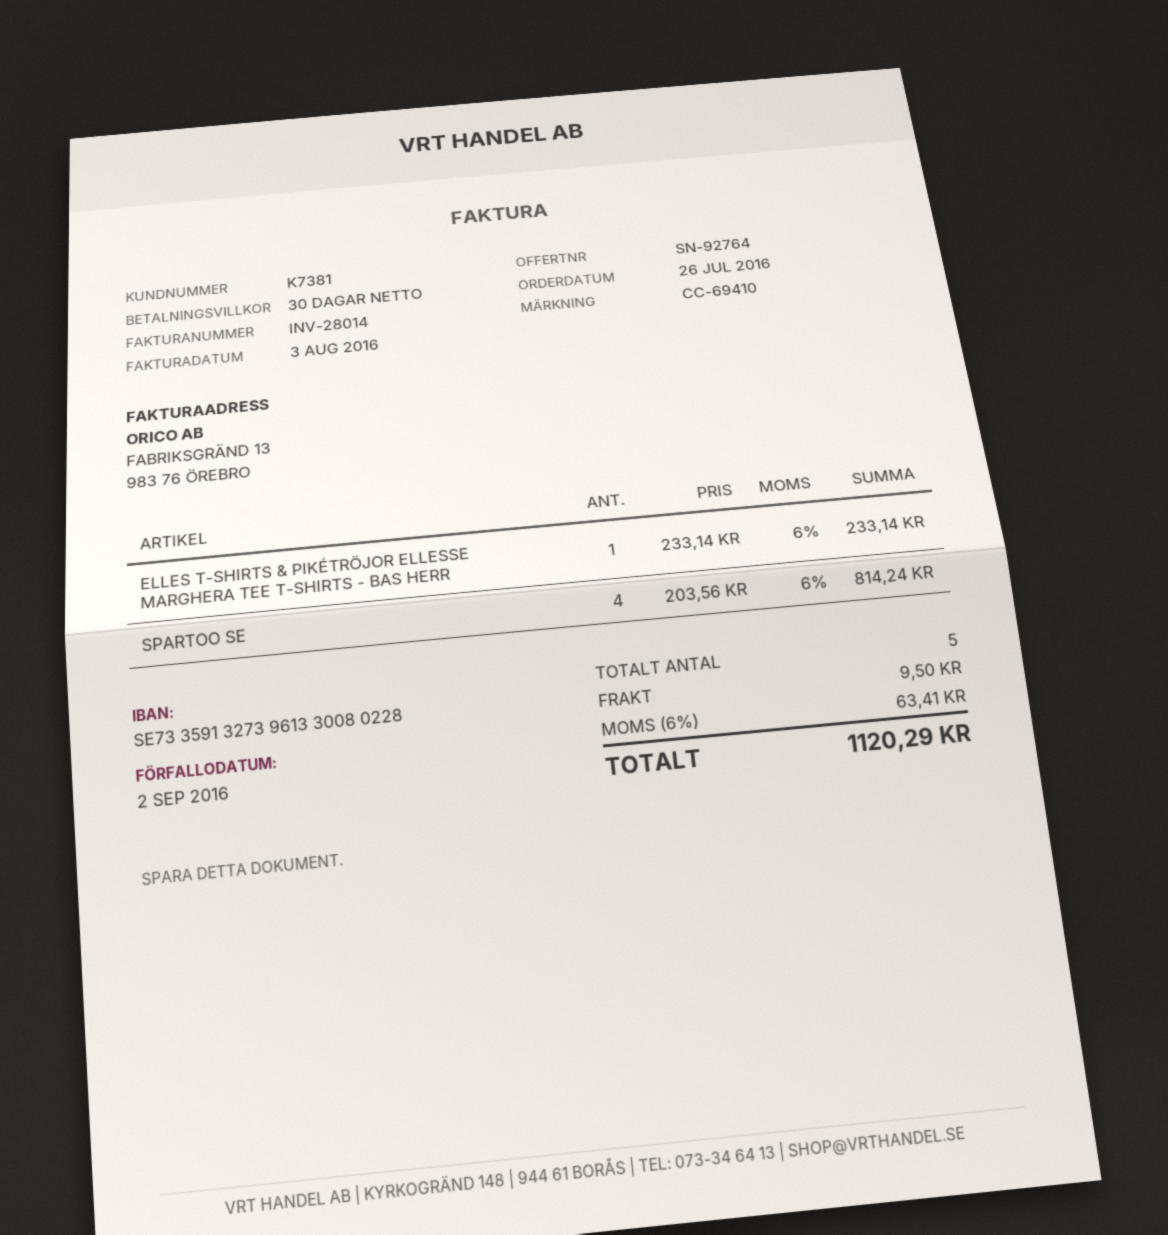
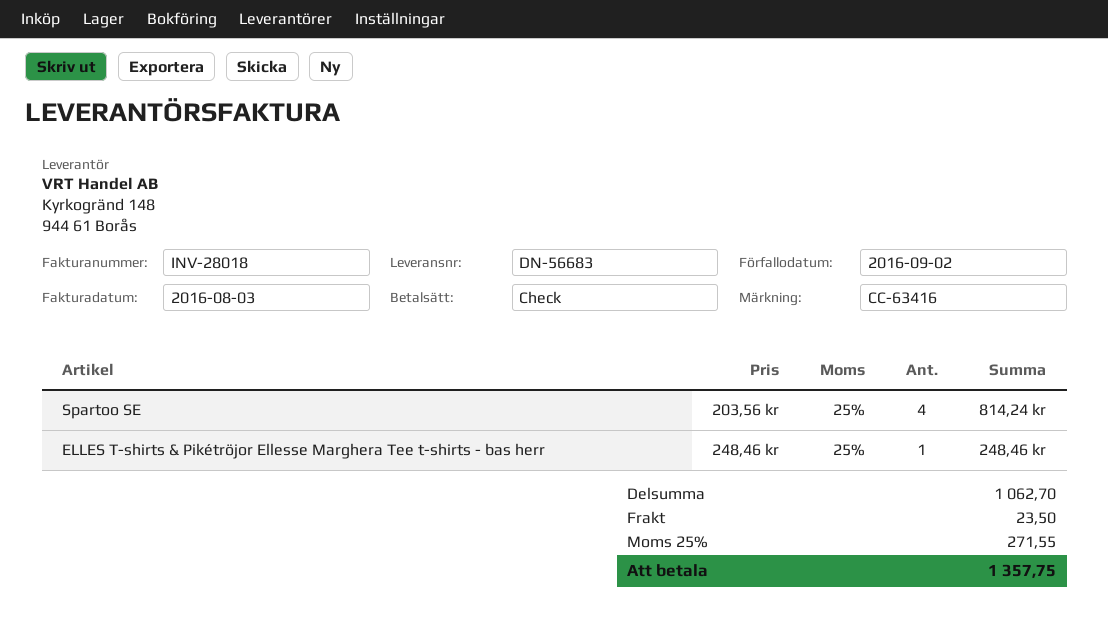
invoice number: INV-28014 -> INV-28018
reference: CC-69410 -> CC-63416
ELLES T-SHIRTS & PIKÉTRÖJOR ELLESSE MARGHERA TEE T-SHIRTS - BAS HERR: 1 x 233.14 = 233.14 -> 1 x 248.46 = 248.46
shipping: 9.50 -> 23.50
tax: 6% = 63.41 -> 25% = 271.55
total: 1120.29 -> 1357.75

